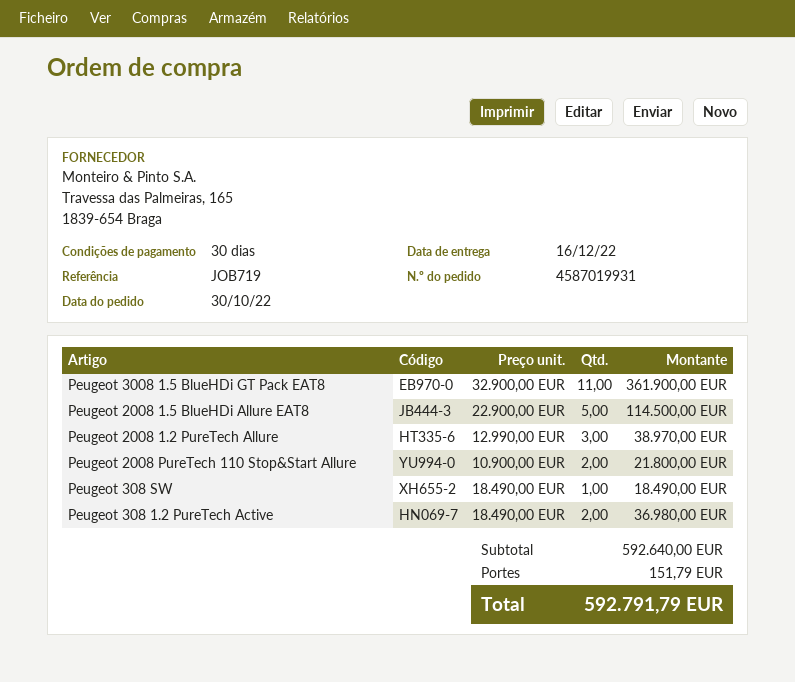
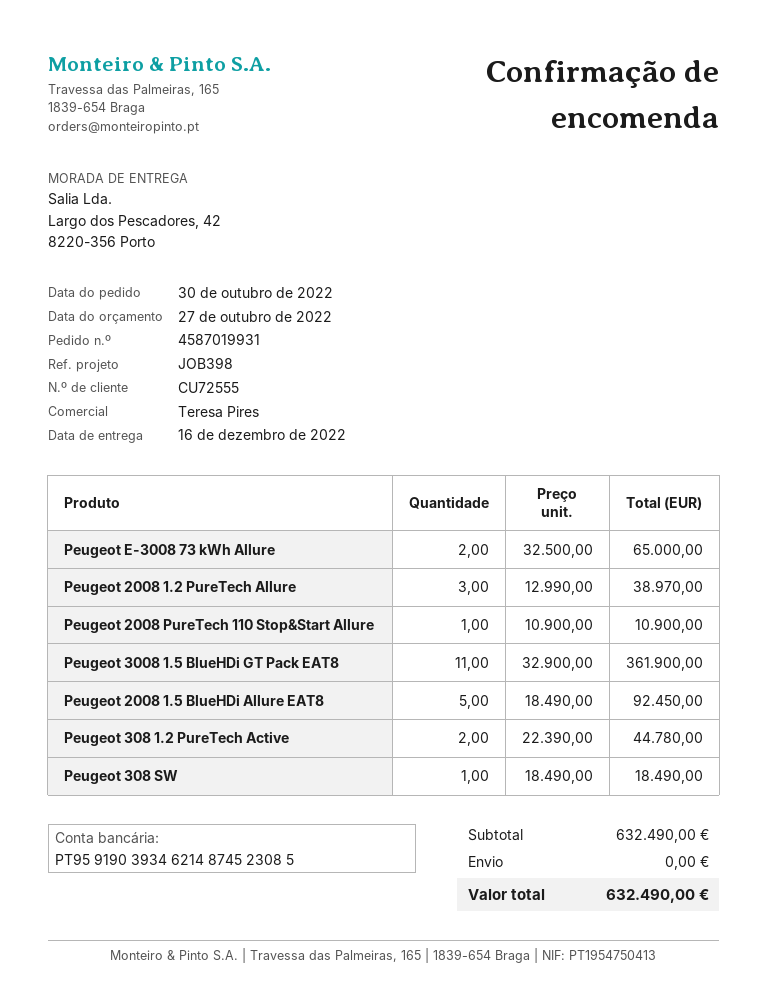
reference: JOB719 -> JOB398
Peugeot 2008 1.5 BlueHDi Allure EAT8: 5 x 22900.00 = 114500.00 -> 5 x 18490.00 = 92450.00
Peugeot 2008 PureTech 110 Stop&Start Allure: 2 x 10900.00 = 21800.00 -> 1 x 10900.00 = 10900.00
Peugeot 308 1.2 PureTech Active: 2 x 18490.00 = 36980.00 -> 2 x 22390.00 = 44780.00
Peugeot E-3008 73 kWh Allure: none -> 2 x 32500.00 = 65000.00
subtotal: 592640.00 -> 632490.00
shipping: 151.79 -> 0.00
total: 592791.79 -> 632490.00

